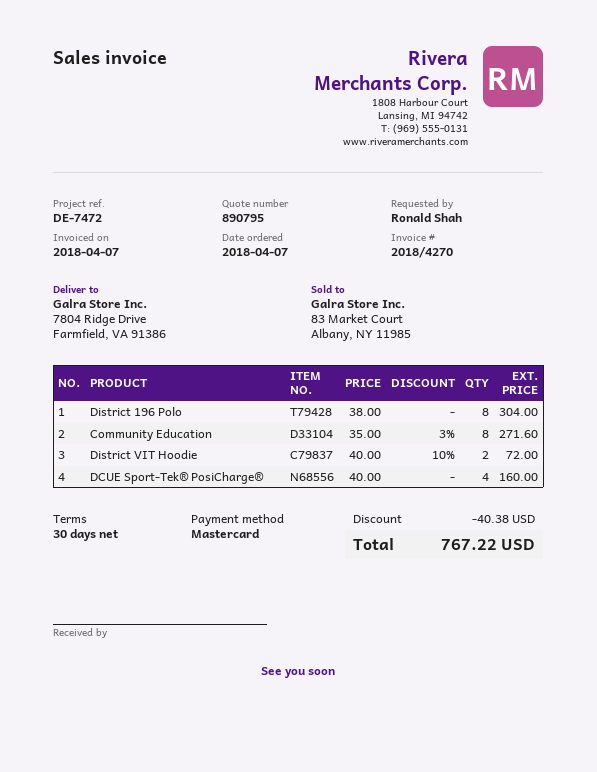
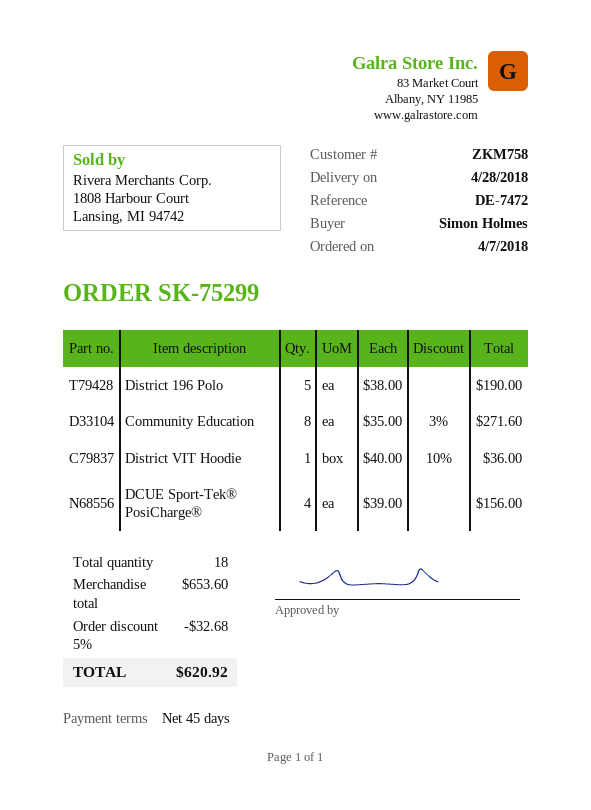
payment terms: 30 days -> 45 days
ordered by: Ronald Shah -> Simon Holmes
District 196 Polo: 8 x 38.00 = 304.00 -> 5 x 38.00 = 190.00
District VIT Hoodie: 2 x 40.00 - 10% = 72.00 -> 1 x 40.00 - 10% = 36.00
DCUE Sport-Tek® PosiCharge®: 4 x 40.00 = 160.00 -> 4 x 39.00 = 156.00
discount: 40.38 -> 32.68
total: 767.22 -> 620.92

